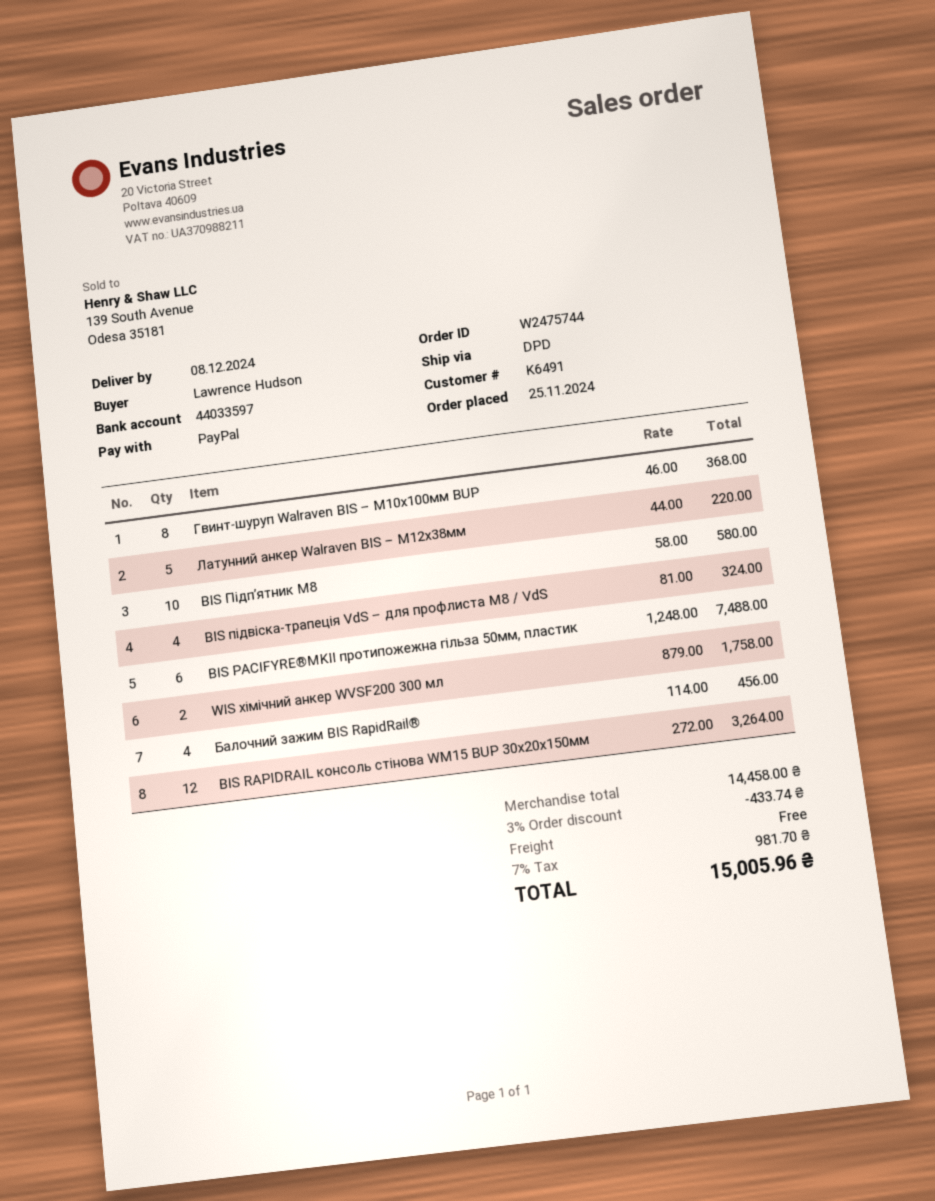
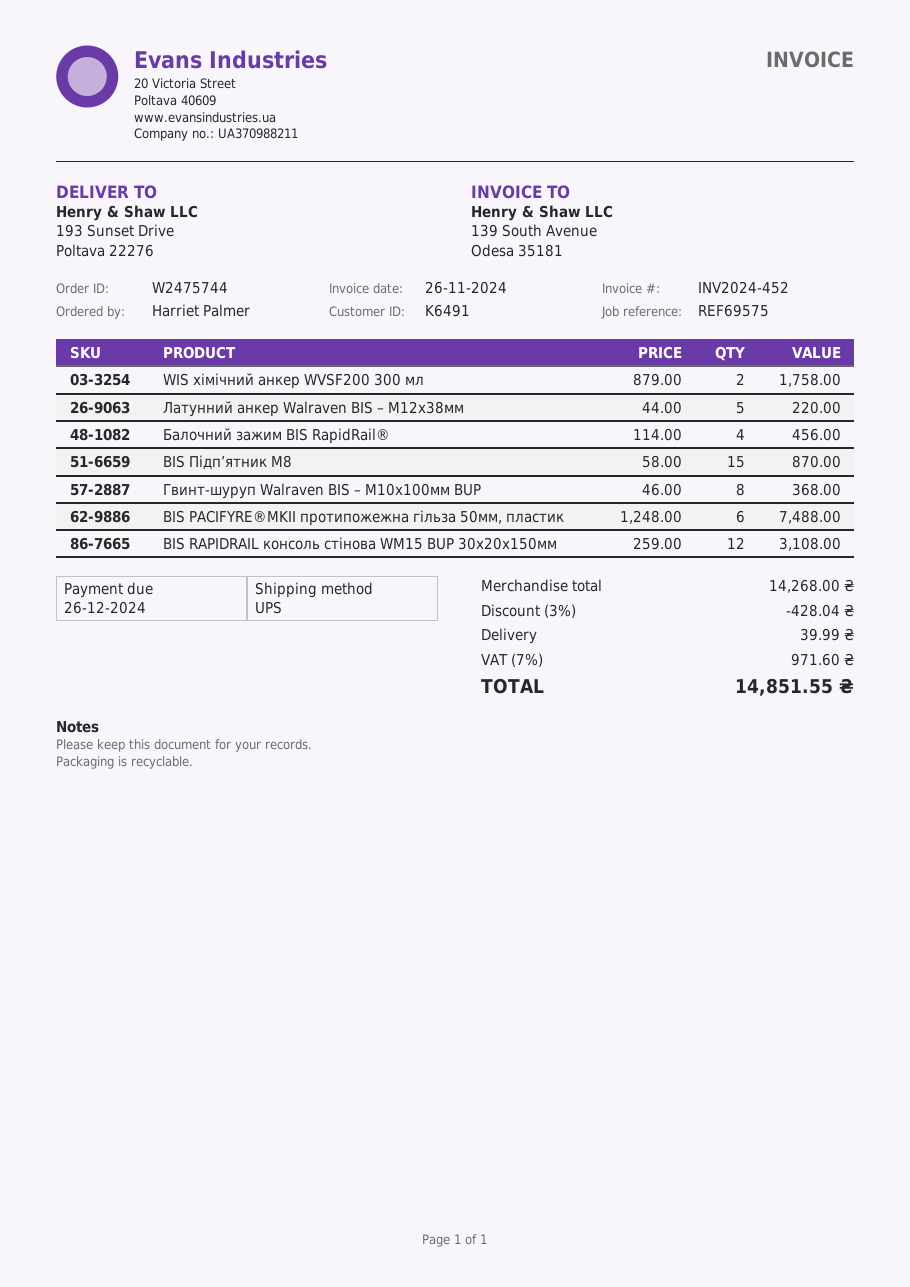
ordered by: Lawrence Hudson -> Harriet Palmer
shipping method: DPD -> UPS
BIS Підп’ятник М8: 10 x 58.00 = 580.00 -> 15 x 58.00 = 870.00
BIS підвіска-трапеція VdS – для профлиста M8 / VdS: 4 x 81.00 = 324.00 -> none
BIS RAPIDRAIL консоль стінова WM15 BUP 30х20х150мм: 12 x 272.00 = 3264.00 -> 12 x 259.00 = 3108.00
subtotal: 14458.00 -> 14268.00
discount: 3% = 433.74 -> 3% = 428.04
shipping: 0.00 -> 39.99
tax: 7% = 981.70 -> 7% = 971.60
total: 15005.96 -> 14851.55

